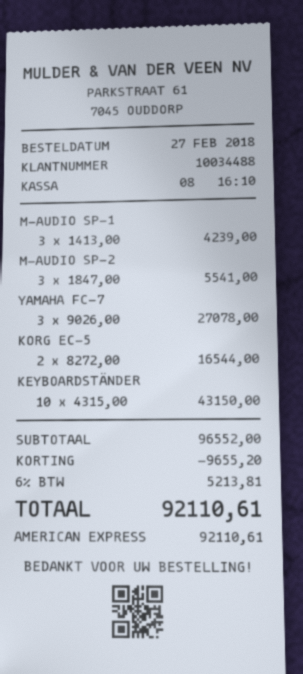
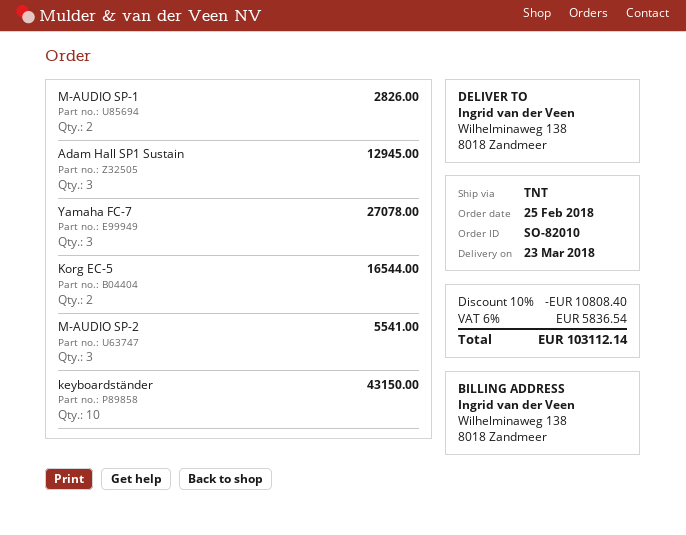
order date: 2018-02-27 -> 2018-02-25
M-AUDIO SP-1: 3 for 4239.00 -> 2 for 2826.00
Adam Hall SP1 Sustain: none -> 3 for 12945.00
discount: 9655.20 -> 10808.40
tax: 6% = 5213.81 -> 6% = 5836.54
total: 92110.61 -> 103112.14

